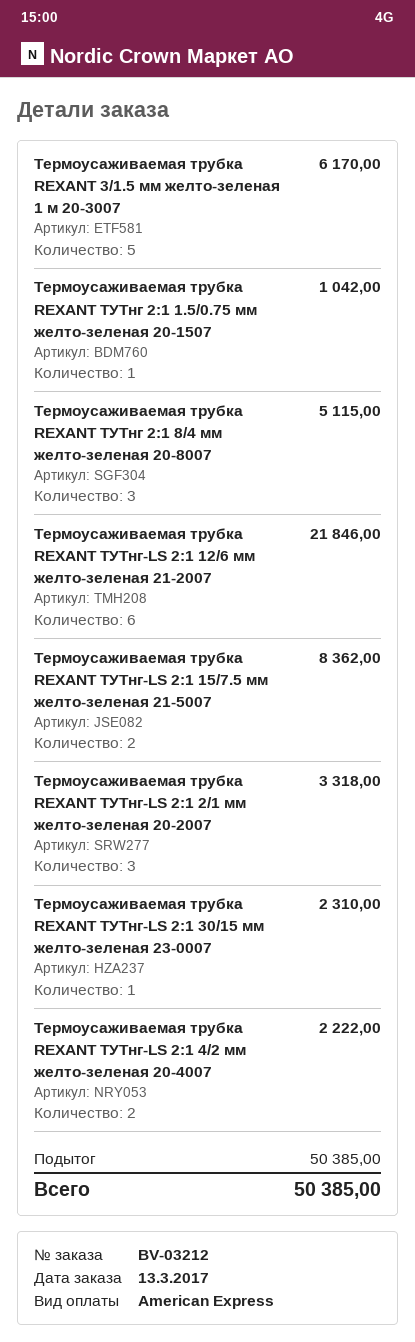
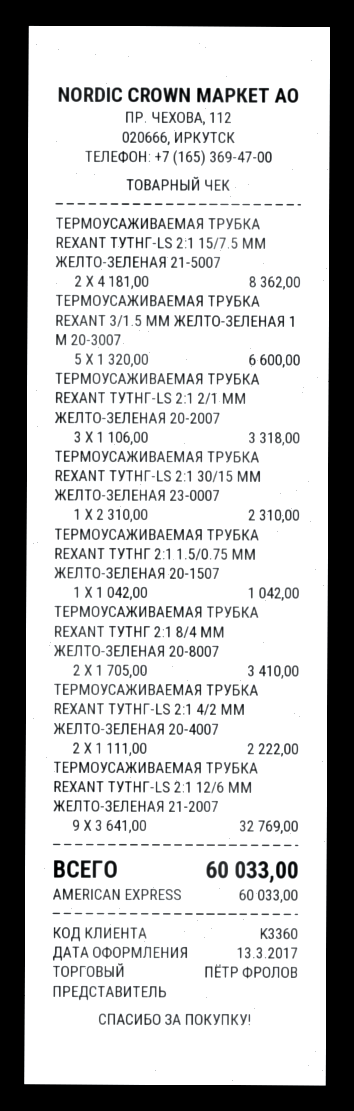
Термоусаживаемая трубка REXANT 3/1.5 мм желто-зеленая 1 м 20-3007: 5 for 6170.00 -> 5 for 6600.00
Термоусаживаемая трубка REXANT ТУТнг 2:1 8/4 мм желто-зеленая 20-8007: 3 for 5115.00 -> 2 for 3410.00
Термоусаживаемая трубка REXANT ТУТнг-LS 2:1 12/6 мм желто-зеленая 21-2007: 6 for 21846.00 -> 9 for 32769.00
total: 50385.00 -> 60033.00

